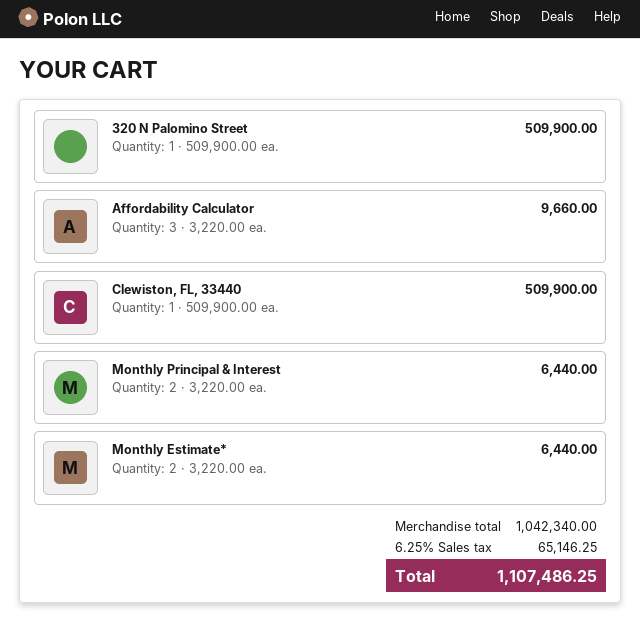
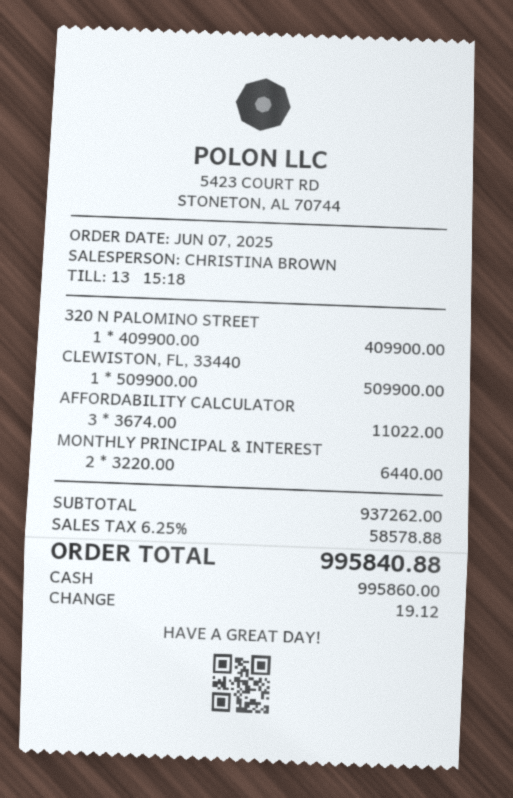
320 N Palomino Street: 1 x 509900.00 = 509900.00 -> 1 x 409900.00 = 409900.00
Affordability Calculator: 3 x 3220.00 = 9660.00 -> 3 x 3674.00 = 11022.00
Monthly Estimate*: 2 x 3220.00 = 6440.00 -> none
subtotal: 1042340.00 -> 937262.00
tax: 6.25% = 65146.25 -> 6.25% = 58578.88
total: 1107486.25 -> 995840.88

